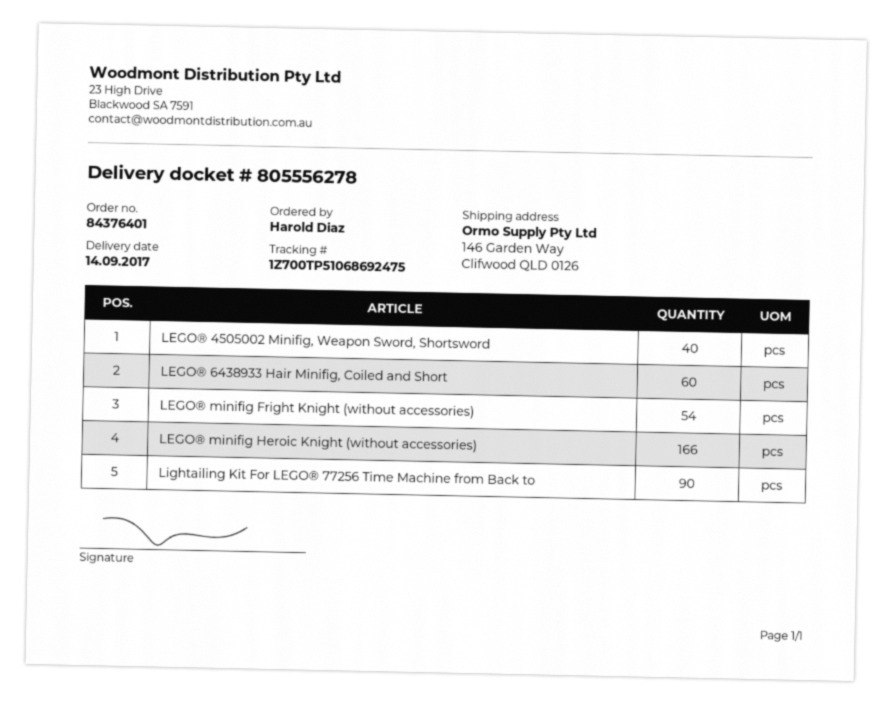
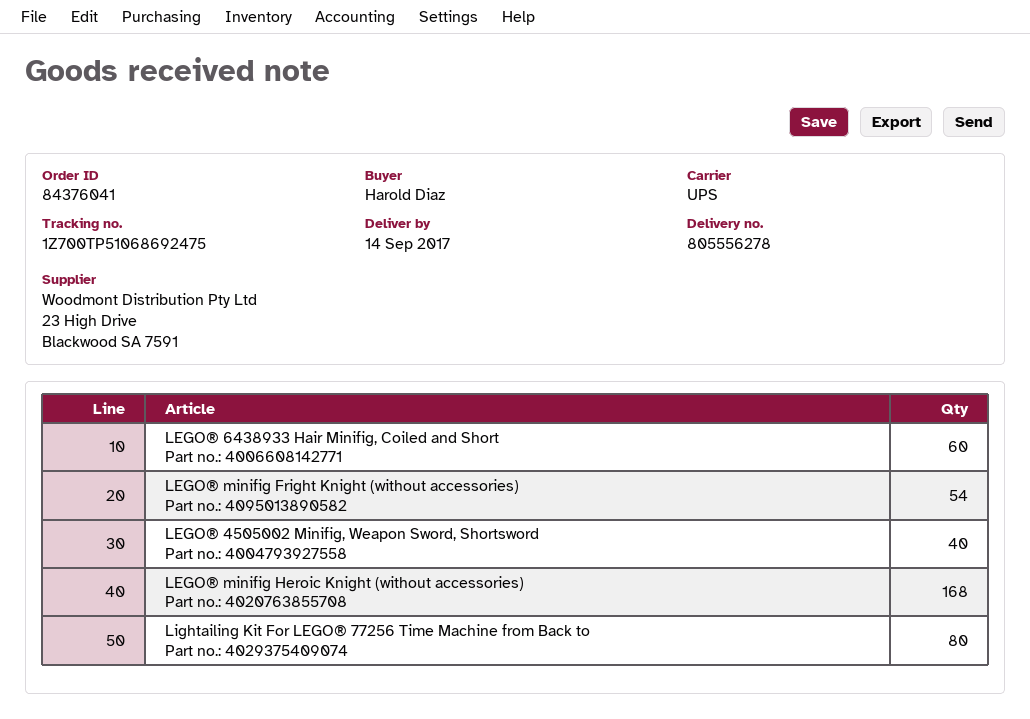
order number: 84376401 -> 84376041
LEGO® minifig Heroic Knight (without accessories): 166 -> 168
Lightailing Kit For LEGO® 77256 Time Machine from Back to: 90 -> 80

